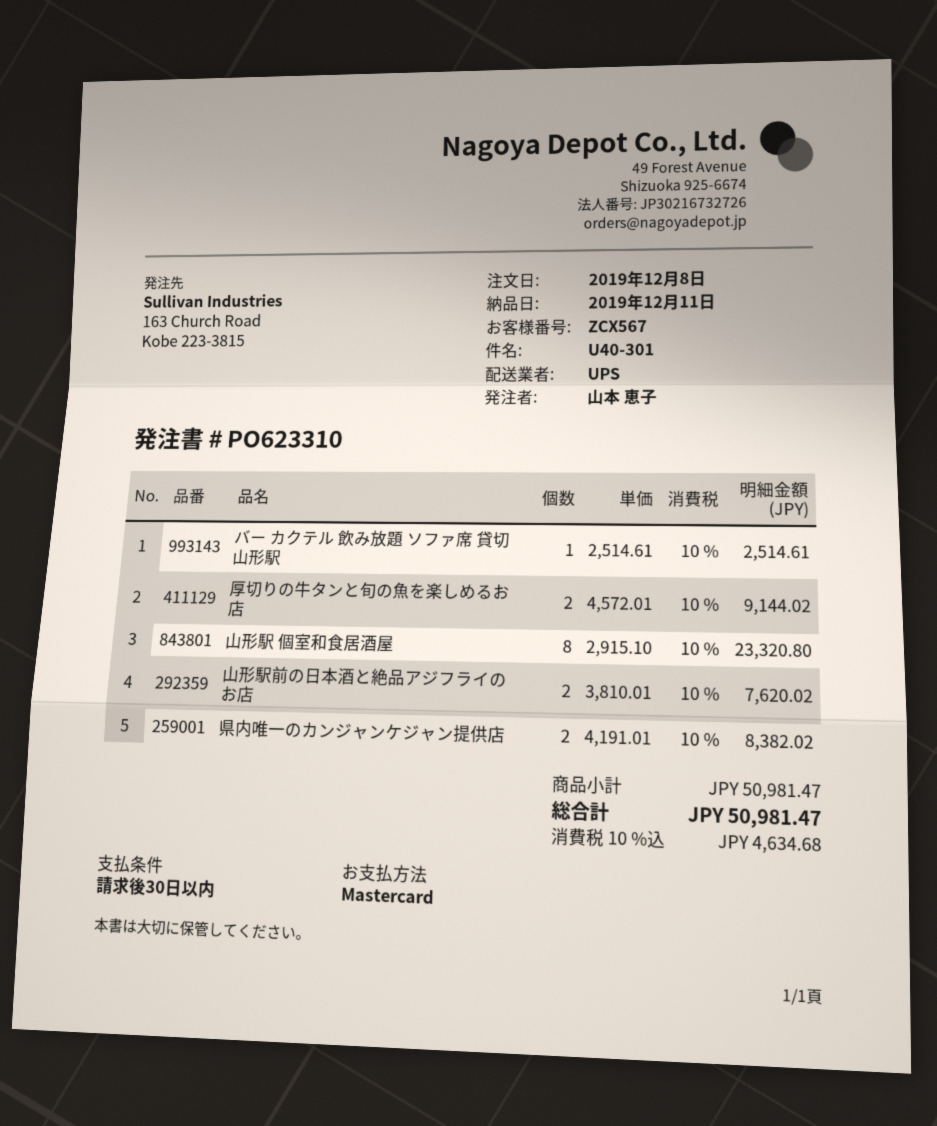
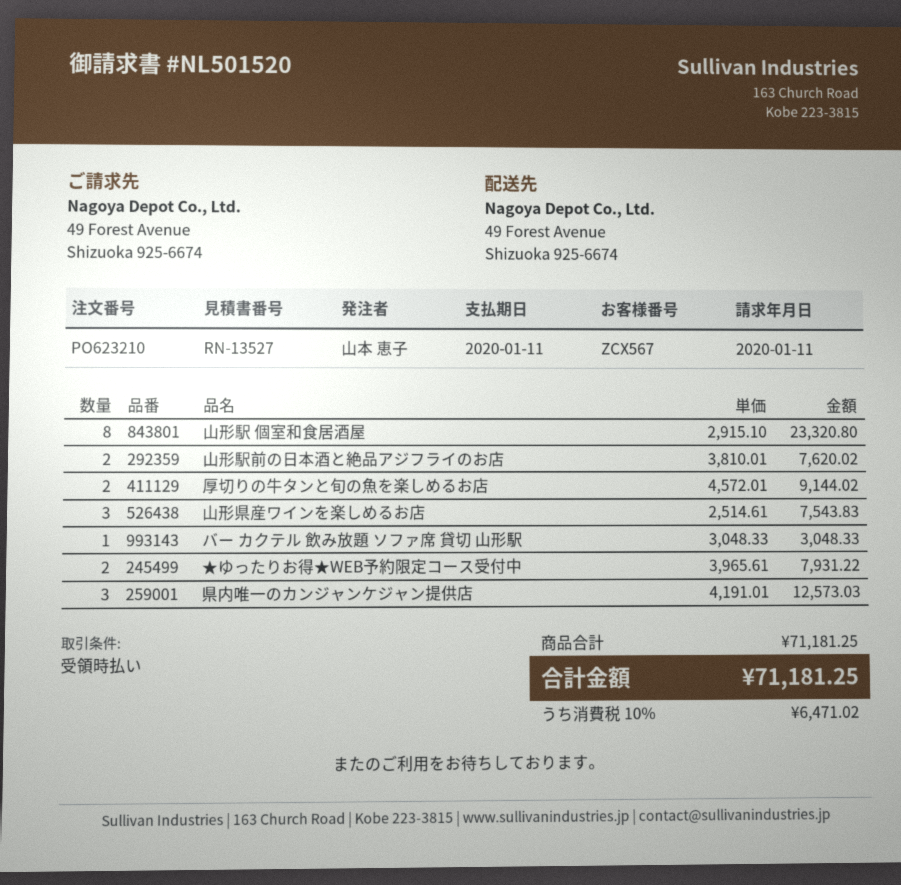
order number: PO623310 -> PO623210
payment terms: 30 days -> on receipt
バー カクテル 飲み放題 ソファ席 貸切 山形駅: 1 x 2514.61 = 2514.61 -> 1 x 3048.33 = 3048.33
県内唯一のカンジャンケジャン提供店: 2 x 4191.01 = 8382.02 -> 3 x 4191.01 = 12573.03
山形県産ワインを楽しめるお店: none -> 3 x 2514.61 = 7543.83
★ゆったりお得★WEB予約限定コース受付中: none -> 2 x 3965.61 = 7931.22
subtotal: 50981.47 -> 71181.25
tax: 10% = 4634.68 -> 10% = 6471.02
total: 50981.47 -> 71181.25

